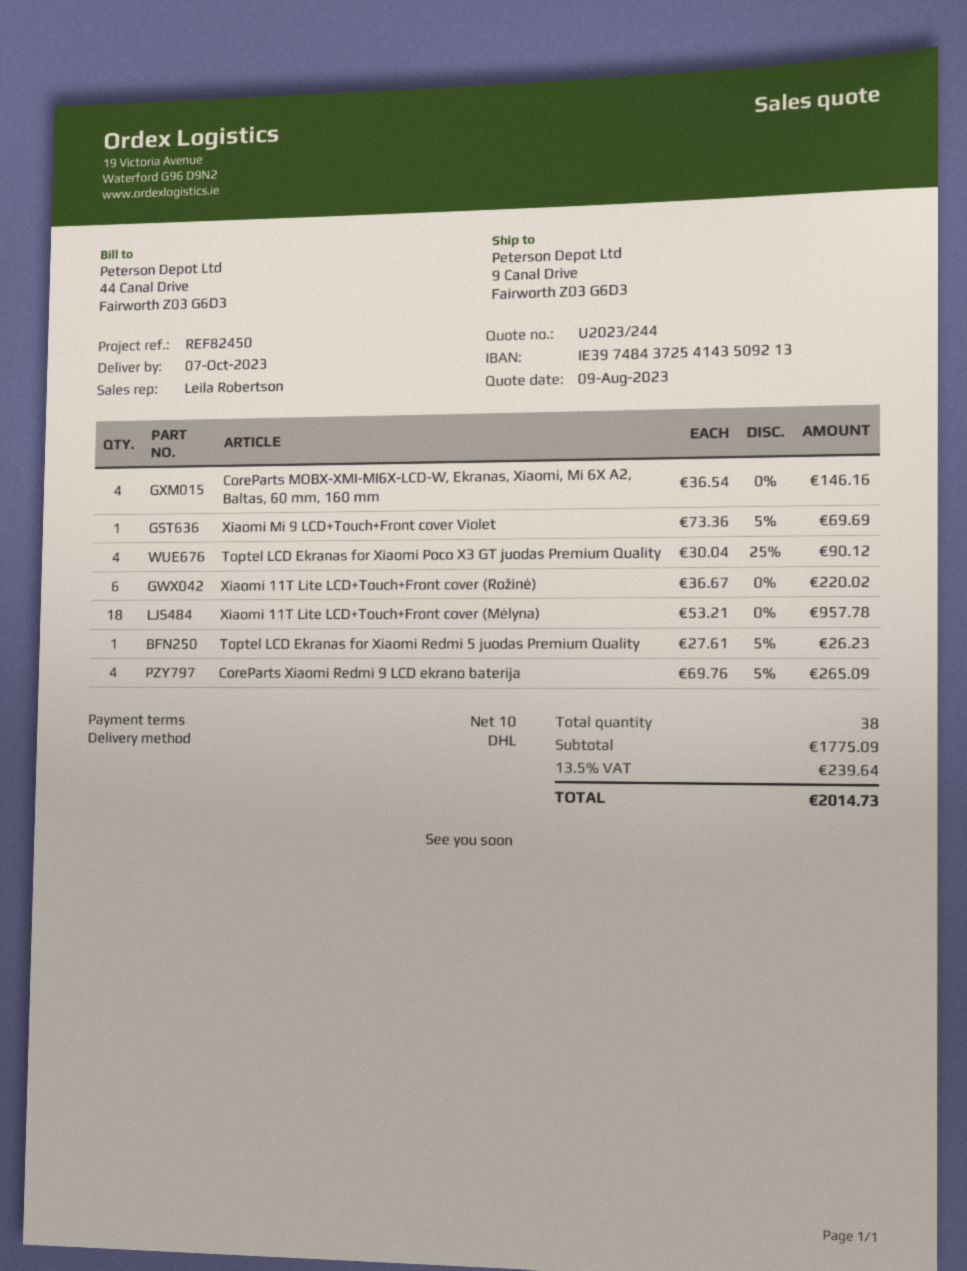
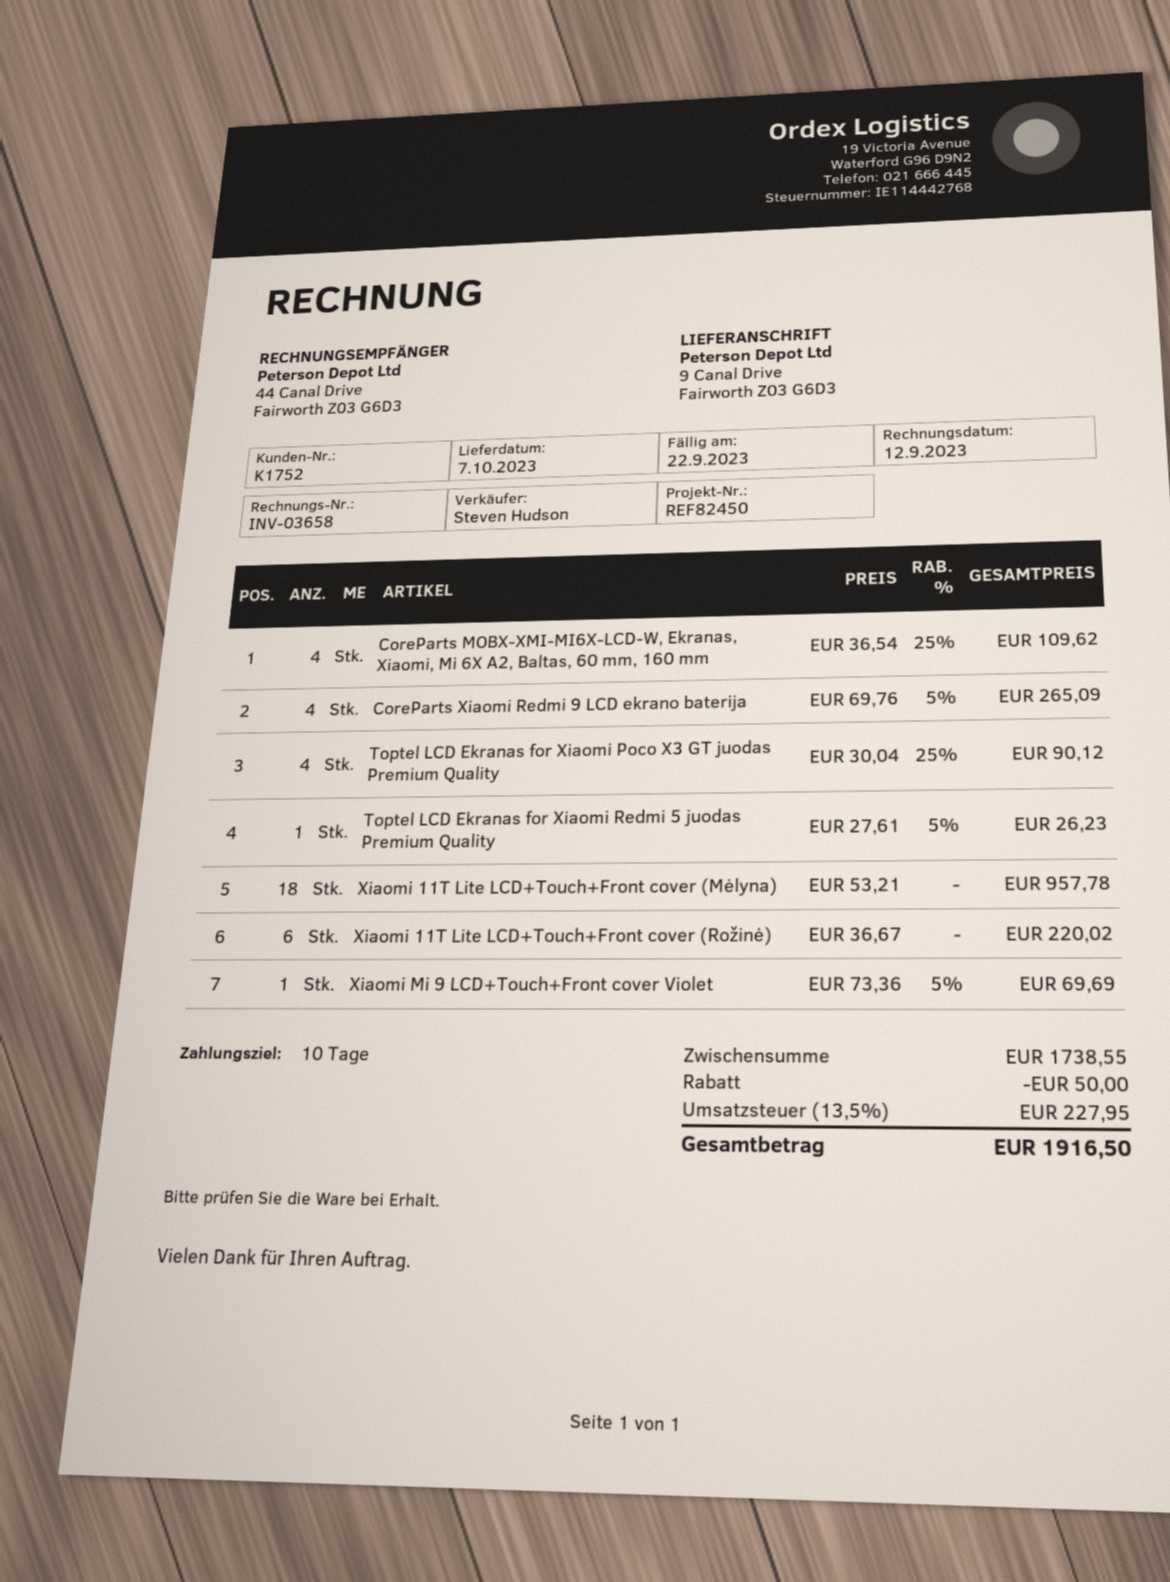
sales rep: Leila Robertson -> Steven Hudson
CoreParts MOBX-XMI-MI6X-LCD-W, Ekranas, Xiaomi, Mi 6X A2, Baltas, 60 mm, 160 mm: 4 x 36.54 = 146.16 -> 4 x 36.54 - 25% = 109.62
subtotal: 1775.09 -> 1738.55
discount: none -> 50.00
tax: 13.5% = 239.64 -> 13.5% = 227.95
total: 2014.73 -> 1916.50

